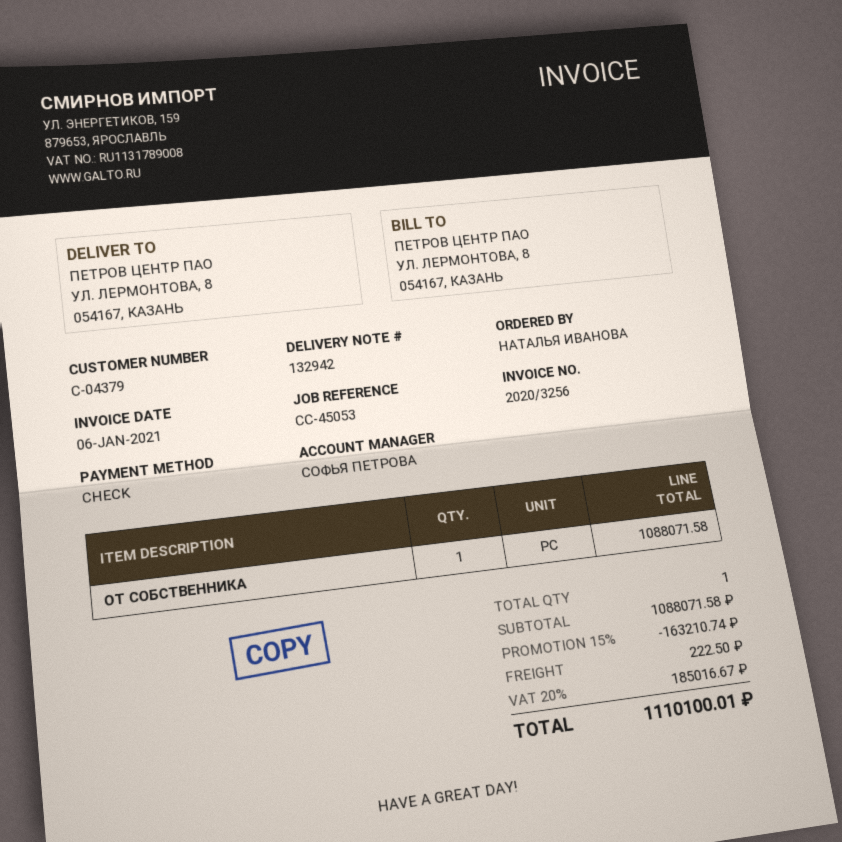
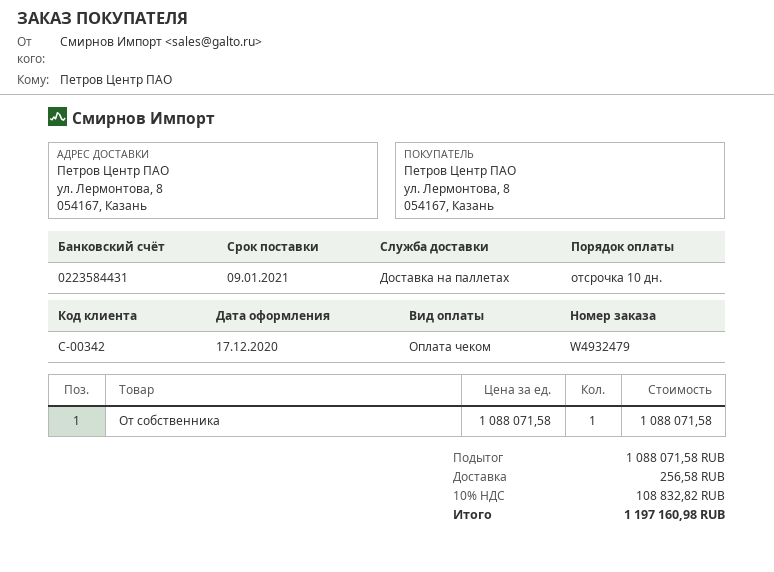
customer number: C-04379 -> C-00342
discount: 15% = 163210.74 -> none
shipping: 222.50 -> 256.58
tax: 20% = 185016.67 -> 10% = 108832.82
total: 1110100.01 -> 1197160.98

